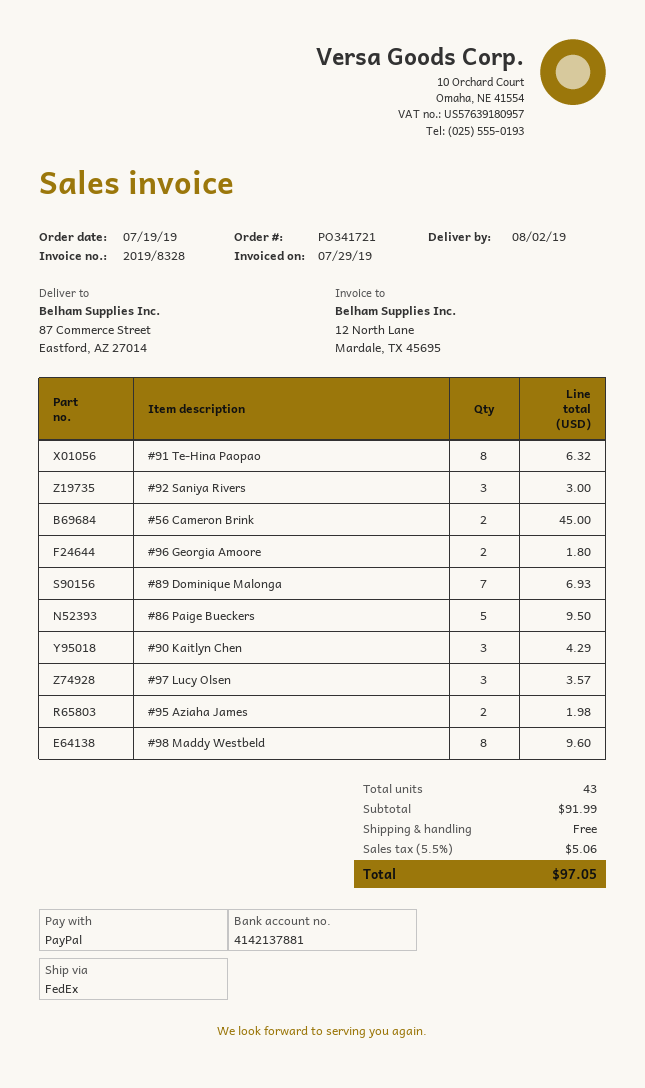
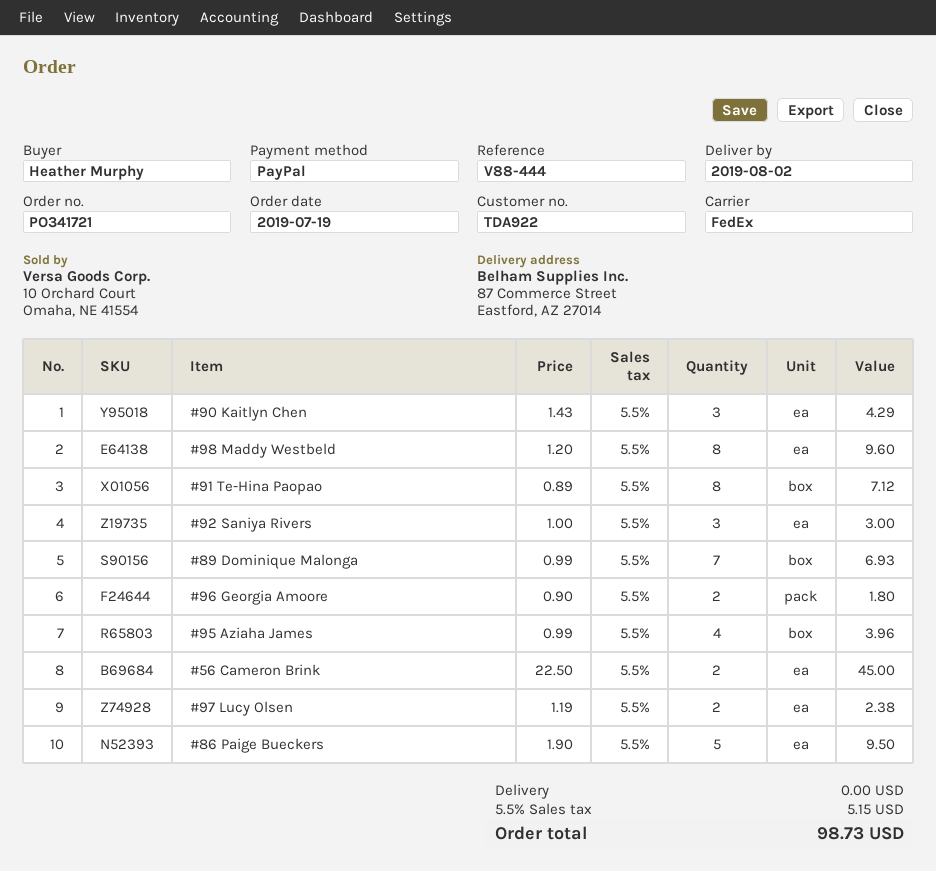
#91 Te-Hina Paopao: 8 for 6.32 -> 8 for 7.12
#97 Lucy Olsen: 3 for 3.57 -> 2 for 2.38
#95 Aziaha James: 2 for 1.98 -> 4 for 3.96
tax: 5.5% = 5.06 -> 5.5% = 5.15
total: 97.05 -> 98.73

